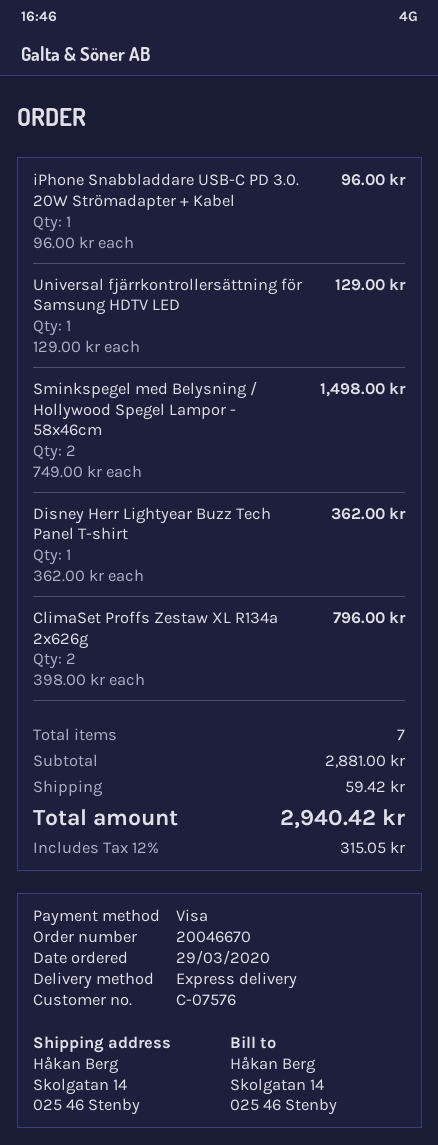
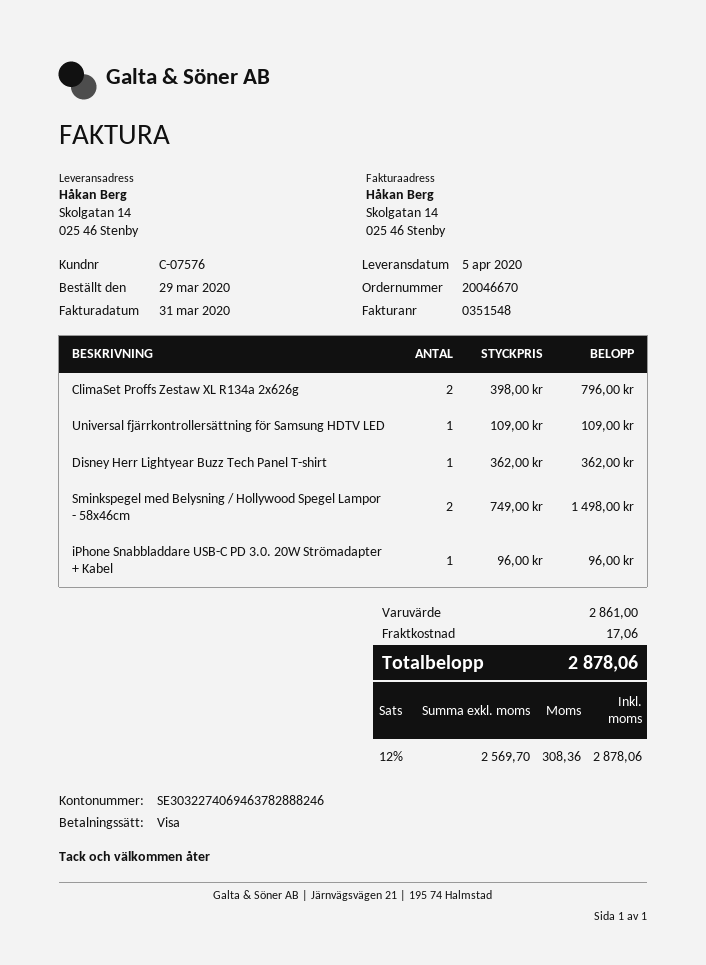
Universal fjärrkontrollersättning för Samsung HDTV LED: 1 x 129.00 = 129.00 -> 1 x 109.00 = 109.00
subtotal: 2881.00 -> 2861.00
shipping: 59.42 -> 17.06
tax: 12% = 315.05 -> 12% = 308.36
total: 2940.42 -> 2878.06

